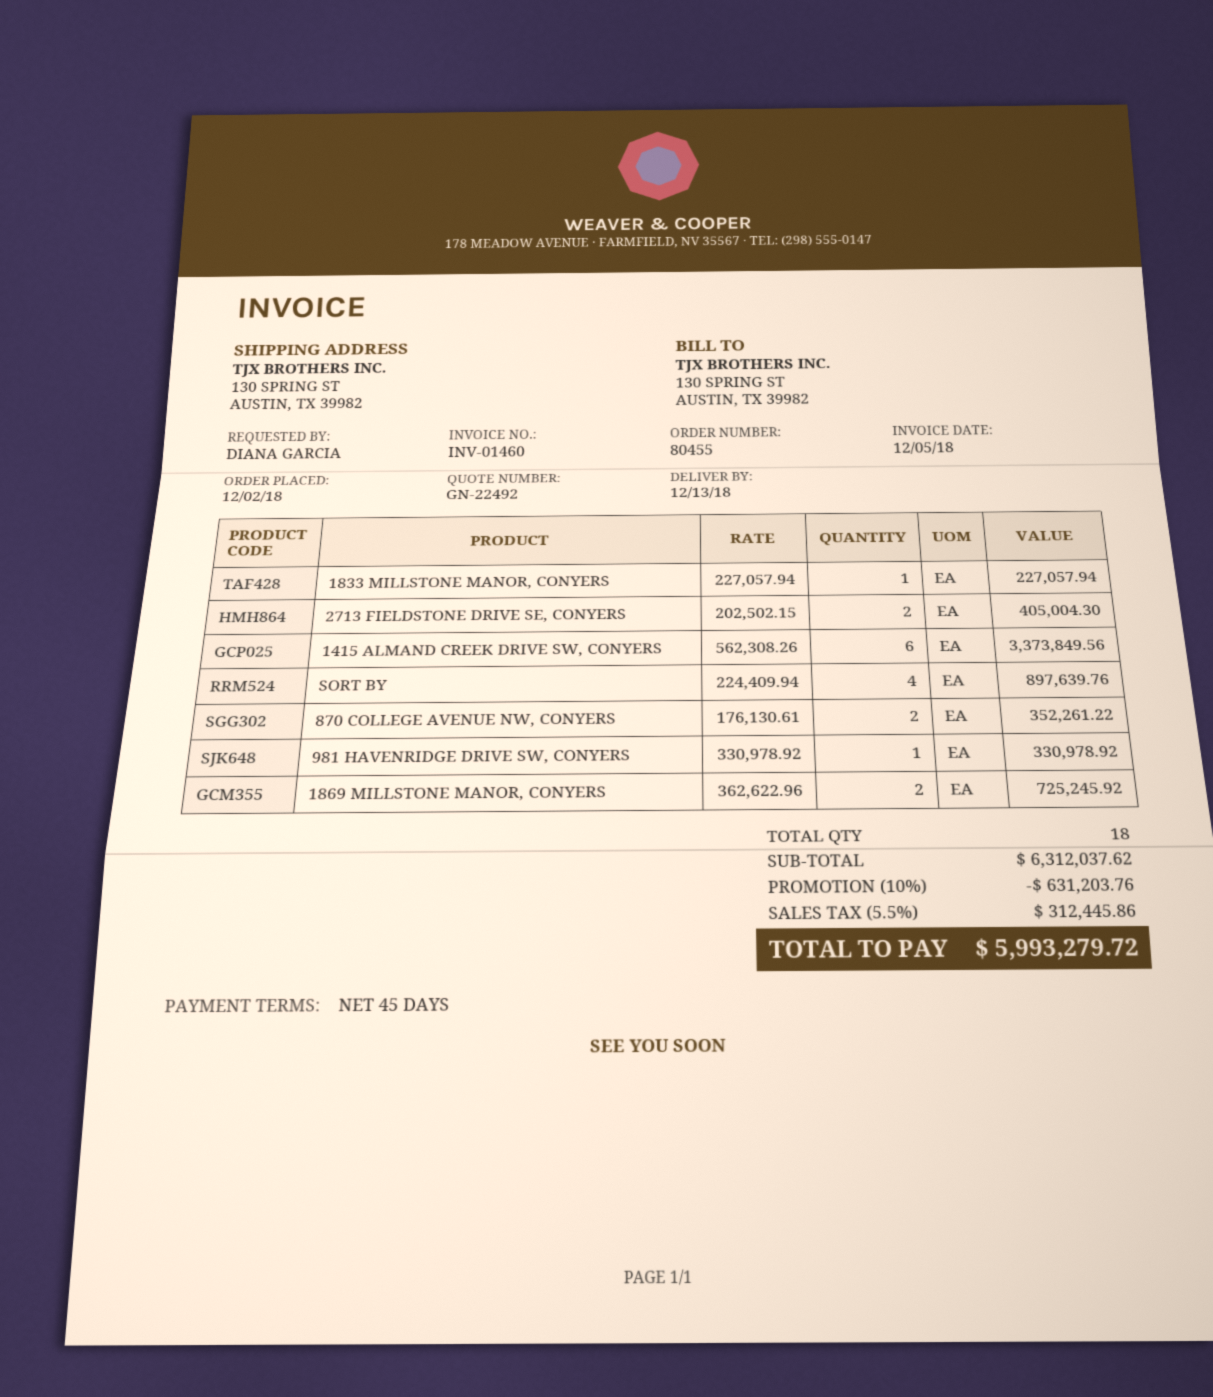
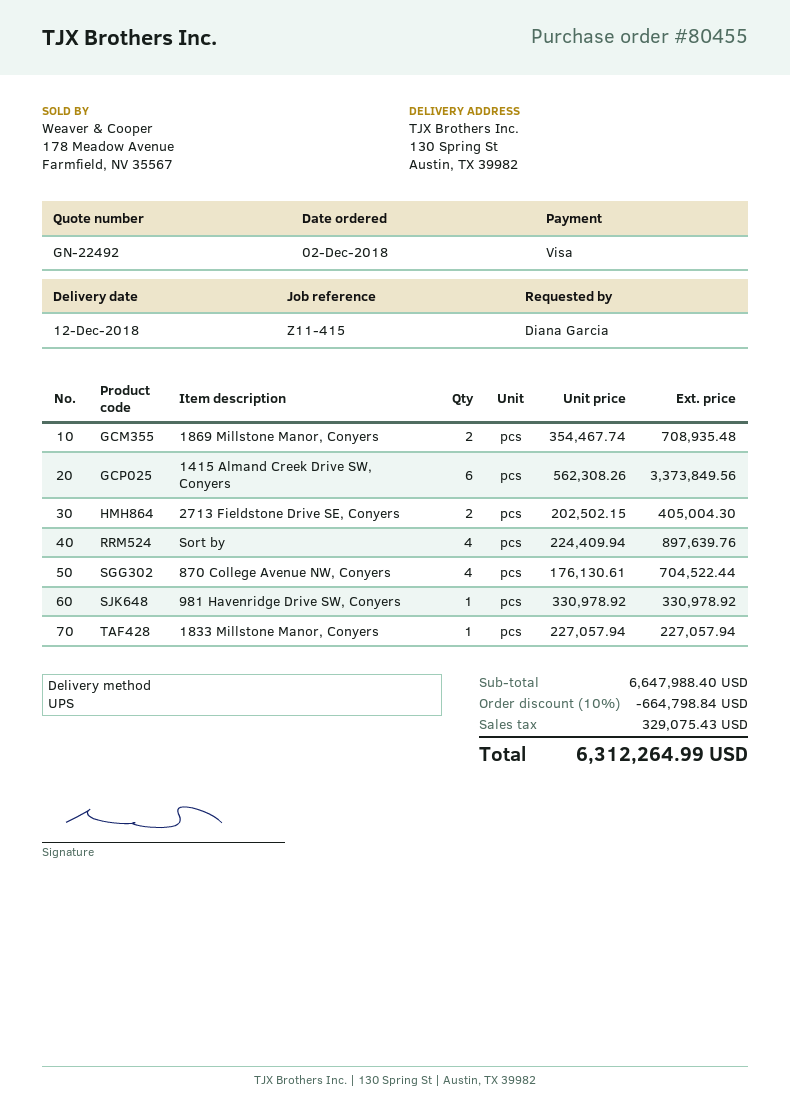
delivery date: 2018-12-13 -> 2018-12-12
870 COLLEGE AVENUE NW, CONYERS: 2 x 176130.61 = 352261.22 -> 4 x 176130.61 = 704522.44
1869 MILLSTONE MANOR, CONYERS: 2 x 362622.96 = 725245.92 -> 2 x 354467.74 = 708935.48
subtotal: 6312037.62 -> 6647988.40
discount: 10% = 631203.76 -> 10% = 664798.84
tax: 312445.86 -> 329075.43
total: 5993279.72 -> 6312264.99

